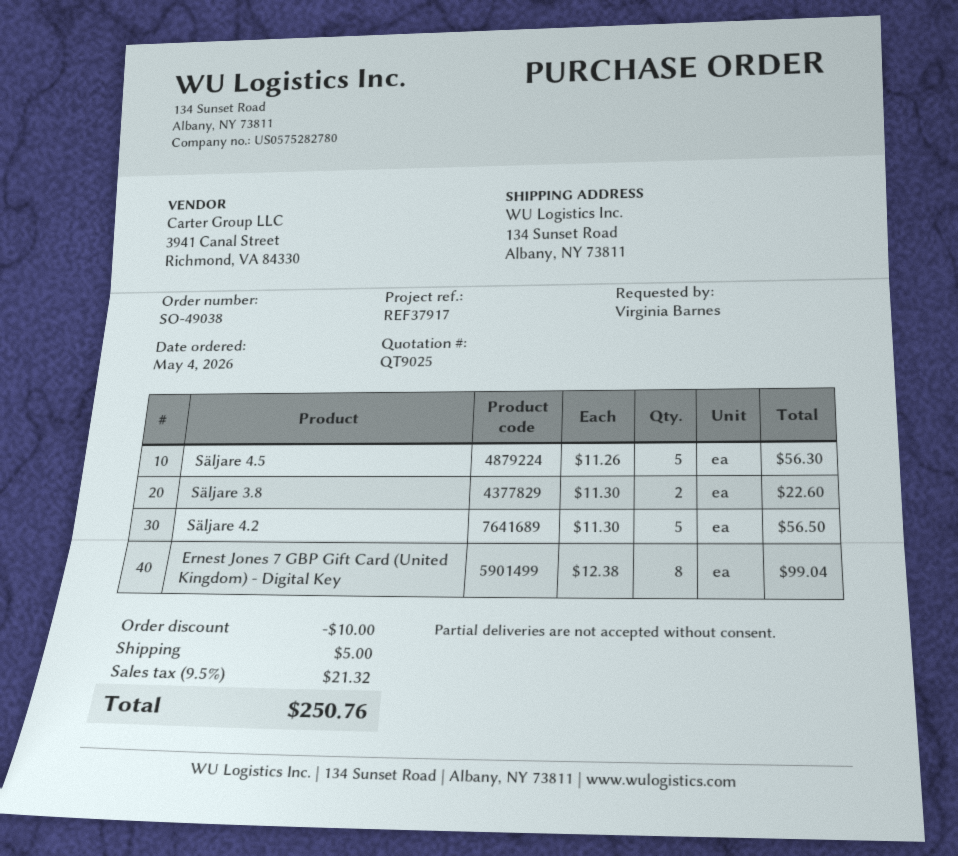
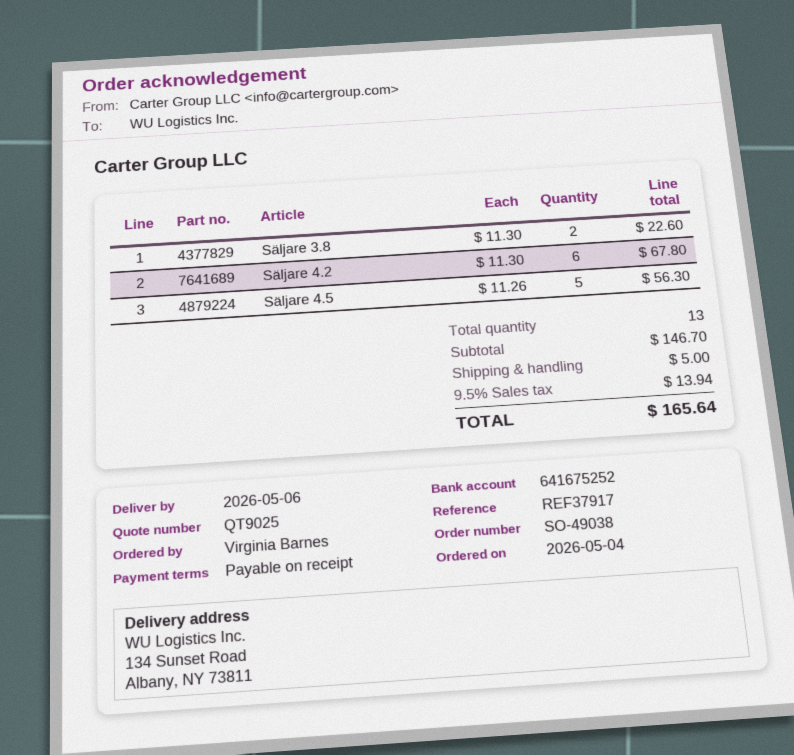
Säljare 4.2: 5 x 11.30 = 56.50 -> 6 x 11.30 = 67.80
Ernest Jones 7 GBP Gift Card (United Kingdom) - Digital Key: 8 x 12.38 = 99.04 -> none
discount: 10.00 -> none
tax: 9.5% = 21.32 -> 9.5% = 13.94
total: 250.76 -> 165.64

